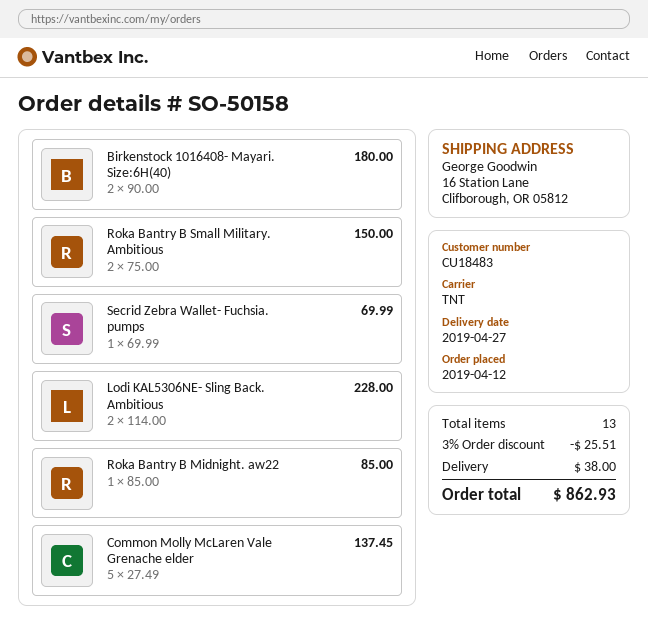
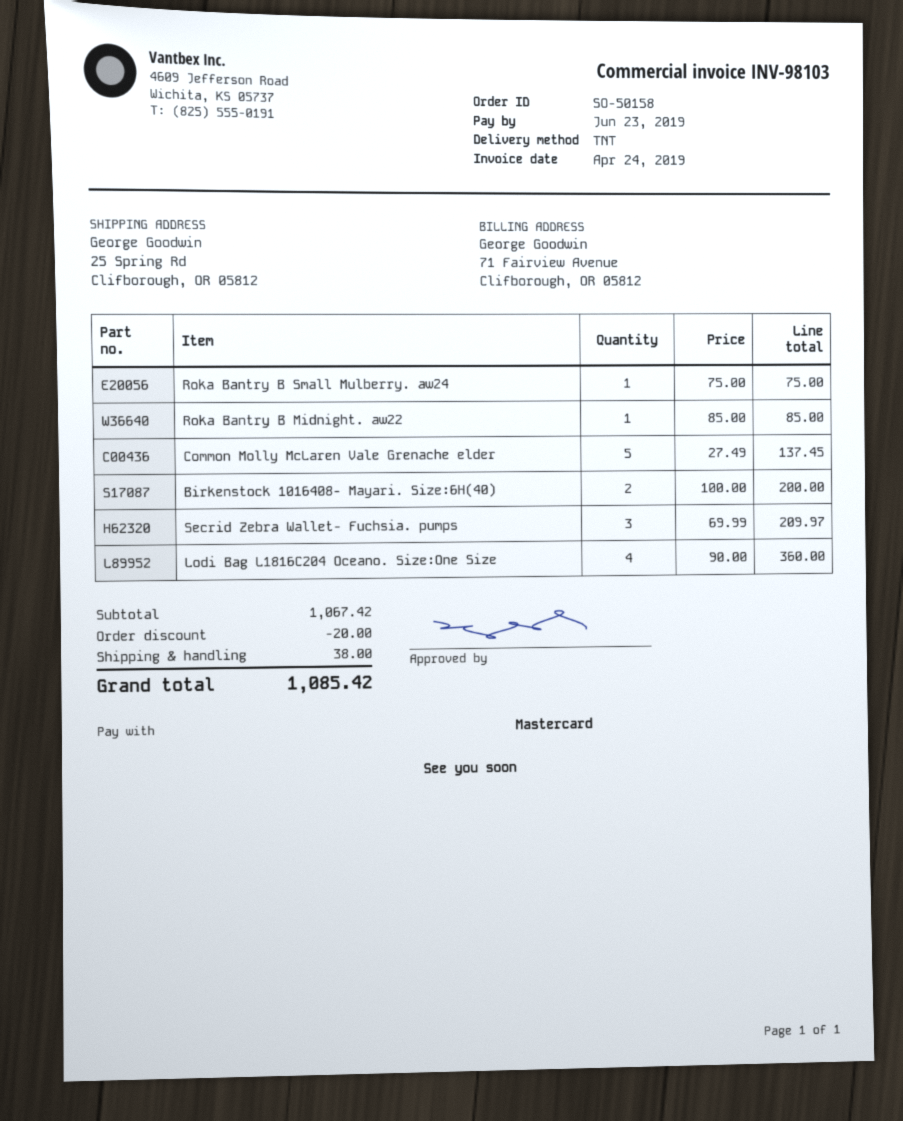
ship to: 16 Station Lane, Clifborough, OR 05812 -> 25 Spring Rd, Clifborough, OR 05812
Birkenstock 1016408- Mayari. Size:6H(40): 2 x 90.00 = 180.00 -> 2 x 100.00 = 200.00
Roka Bantry B Small Military. Ambitious: 2 x 75.00 = 150.00 -> none
Secrid Zebra Wallet- Fuchsia. pumps: 1 x 69.99 = 69.99 -> 3 x 69.99 = 209.97
Lodi KAL5306NE- Sling Back. Ambitious: 2 x 114.00 = 228.00 -> none
Roka Bantry B Small Mulberry. aw24: none -> 1 x 75.00 = 75.00
Lodi Bag L1816C204 Oceano. Size:One Size: none -> 4 x 90.00 = 360.00
discount: 25.51 -> 20.00
total: 862.93 -> 1085.42

